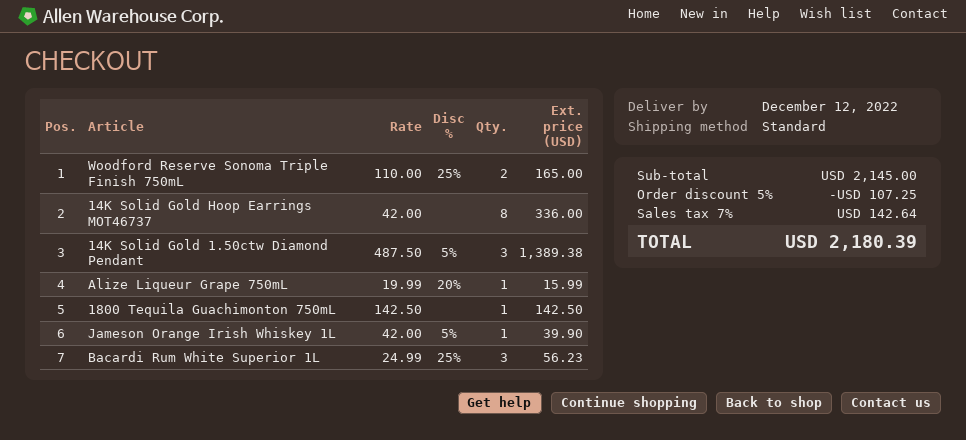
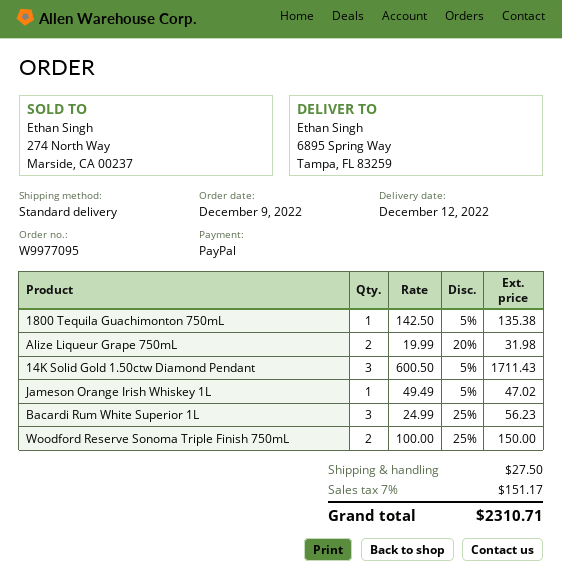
Woodford Reserve Sonoma Triple Finish 750mL: 2 x 110.00 - 25% = 165.00 -> 2 x 100.00 - 25% = 150.00
14K Solid Gold Hoop Earrings MOT46737: 8 x 42.00 = 336.00 -> none
14K Solid Gold 1.50ctw Diamond Pendant: 3 x 487.50 - 5% = 1389.38 -> 3 x 600.50 - 5% = 1711.43
Alize Liqueur Grape 750mL: 1 x 19.99 - 20% = 15.99 -> 2 x 19.99 - 20% = 31.98
1800 Tequila Guachimonton 750mL: 1 x 142.50 = 142.50 -> 1 x 142.50 - 5% = 135.38
Jameson Orange Irish Whiskey 1L: 1 x 42.00 - 5% = 39.90 -> 1 x 49.49 - 5% = 47.02
discount: 5% = 107.25 -> none
shipping: none -> 27.50
tax: 7% = 142.64 -> 7% = 151.17
total: 2180.39 -> 2310.71

